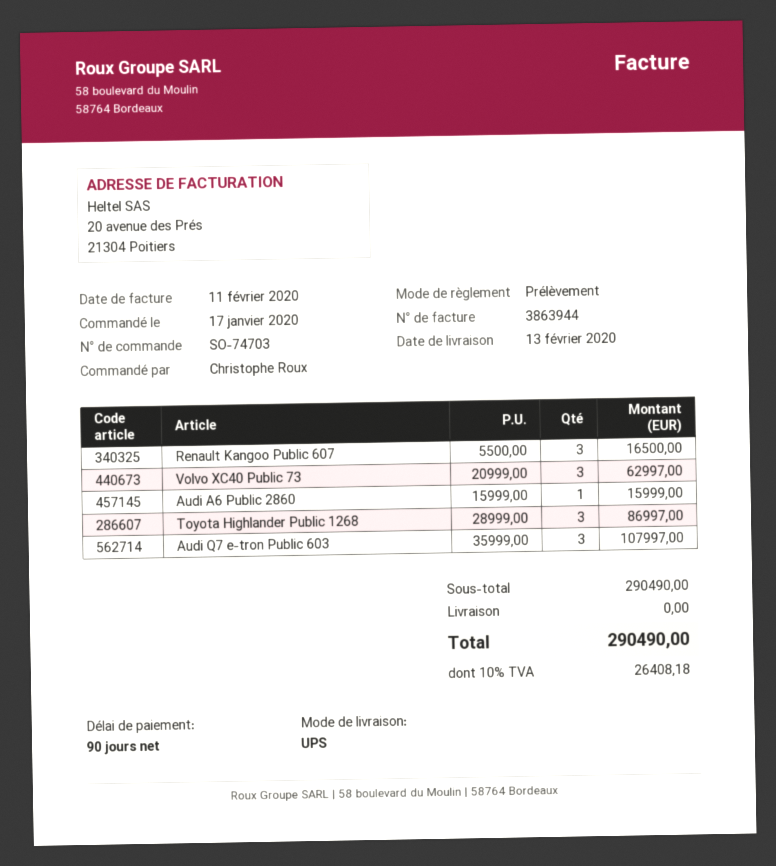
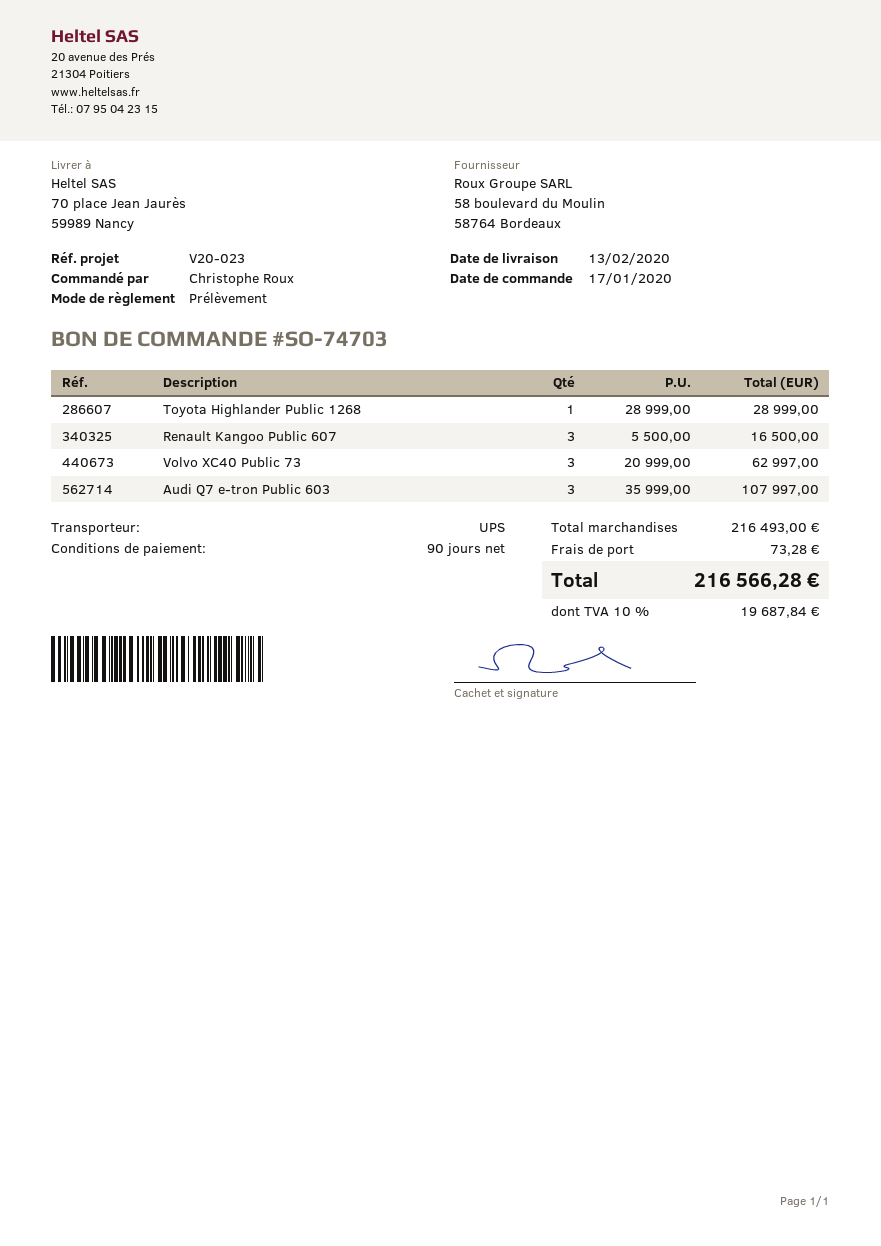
Audi A6 Public 2860: 1 x 15999.00 = 15999.00 -> none
Toyota Highlander Public 1268: 3 x 28999.00 = 86997.00 -> 1 x 28999.00 = 28999.00
subtotal: 290490.00 -> 216493.00
shipping: 0.00 -> 73.28
tax: 10% = 26408.18 -> 10% = 19687.84
total: 290490.00 -> 216566.28

